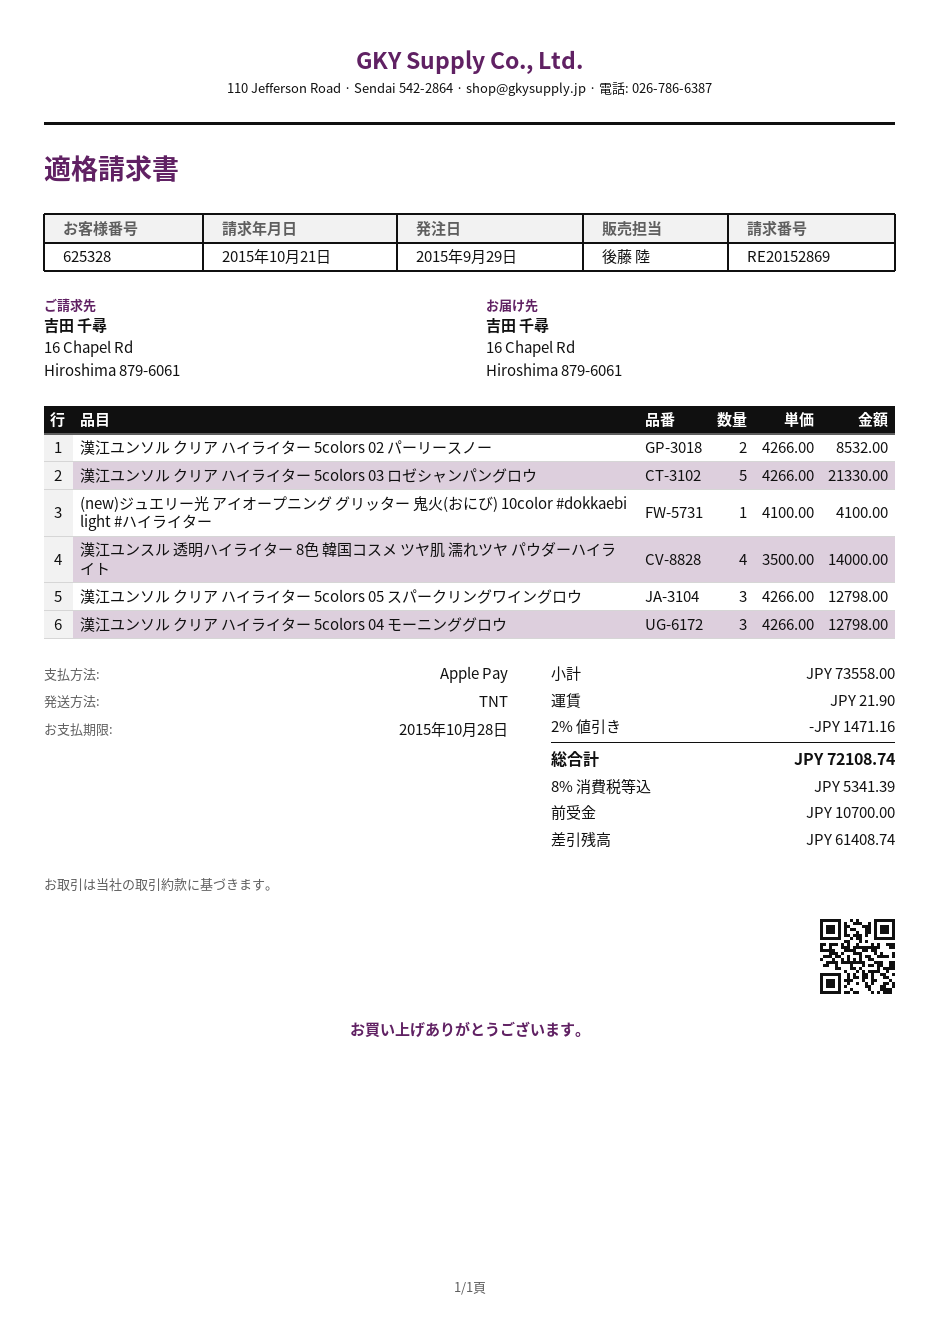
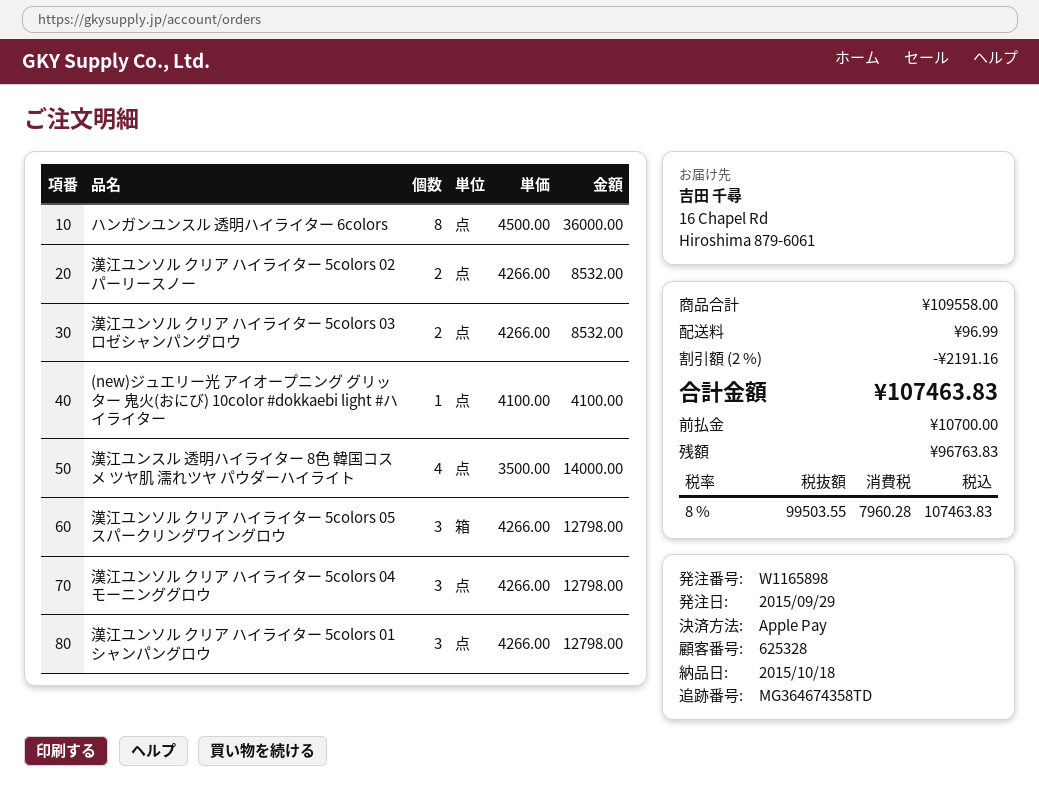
漢江ユンソル クリア ハイライター 5colors 03 ロゼシャンパングロウ: 5 x 4266.00 = 21330.00 -> 2 x 4266.00 = 8532.00
ハンガンユンスル 透明ハイライター 6colors: none -> 8 x 4500.00 = 36000.00
漢江ユンソル クリア ハイライター 5colors 01 シャンパングロウ: none -> 3 x 4266.00 = 12798.00
subtotal: 73558.00 -> 109558.00
discount: 2% = 1471.16 -> 2% = 2191.16
shipping: 21.90 -> 96.99
tax: 8% = 5341.39 -> 8% = 7960.28
total: 72108.74 -> 107463.83
balance: 61408.74 -> 96763.83

